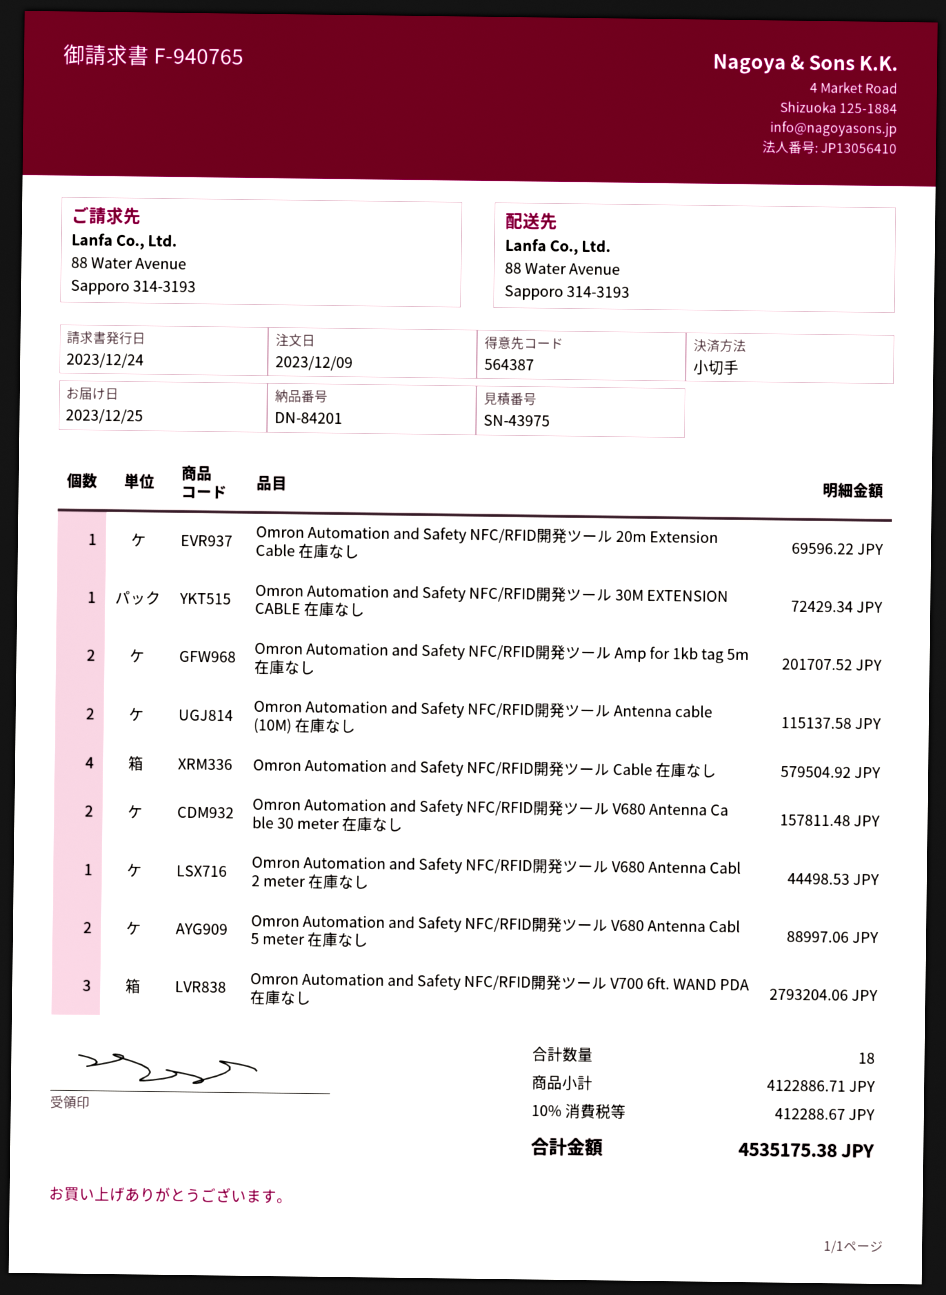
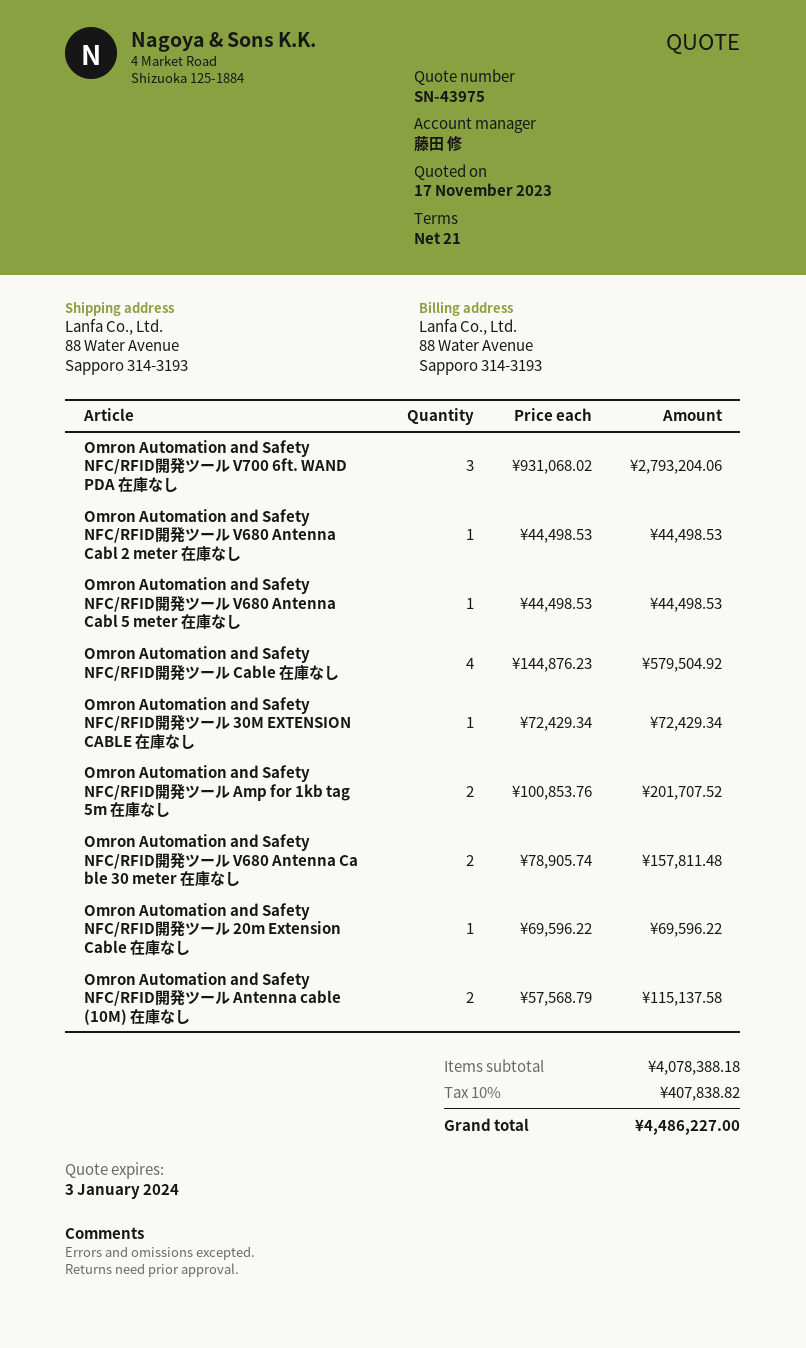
Omron Automation and Safety NFC/RFID開発ツール V680 Antenna Cabl 5 meter 在庫なし: 2 for 88997.06 -> 1 for 44498.53
subtotal: 4122886.71 -> 4078388.18
tax: 10% = 412288.67 -> 10% = 407838.82
total: 4535175.38 -> 4486227.00

